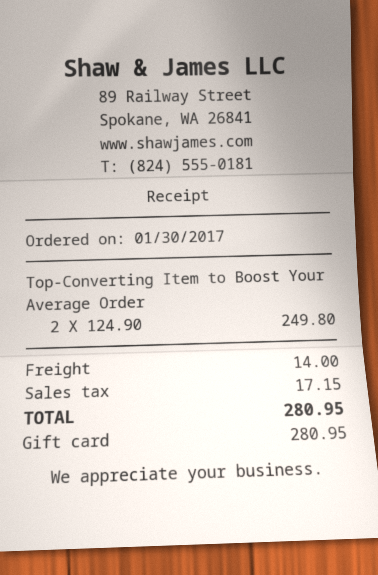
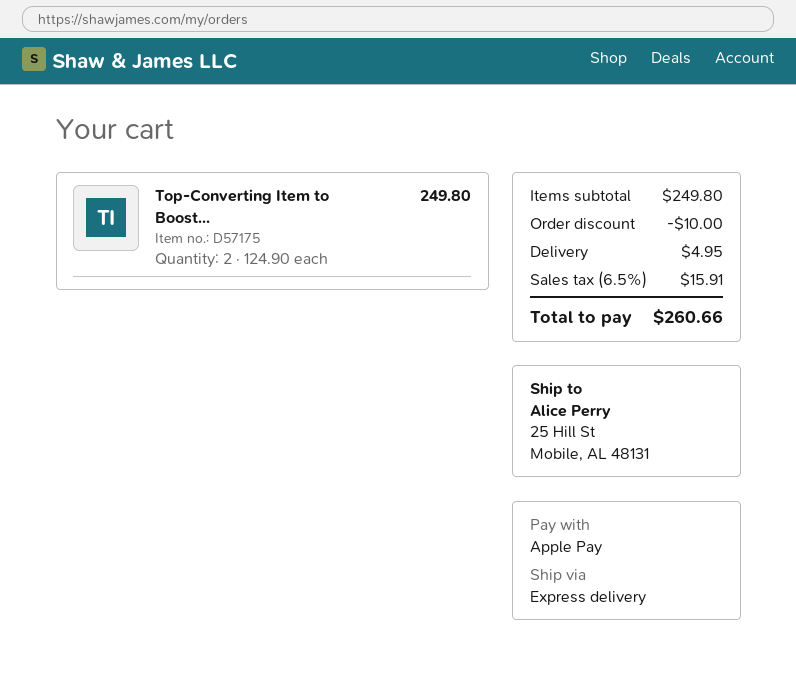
payment method: gift card -> Apple Pay
discount: none -> 10.00
shipping: 14.00 -> 4.95
tax: 17.15 -> 15.91
total: 280.95 -> 260.66

